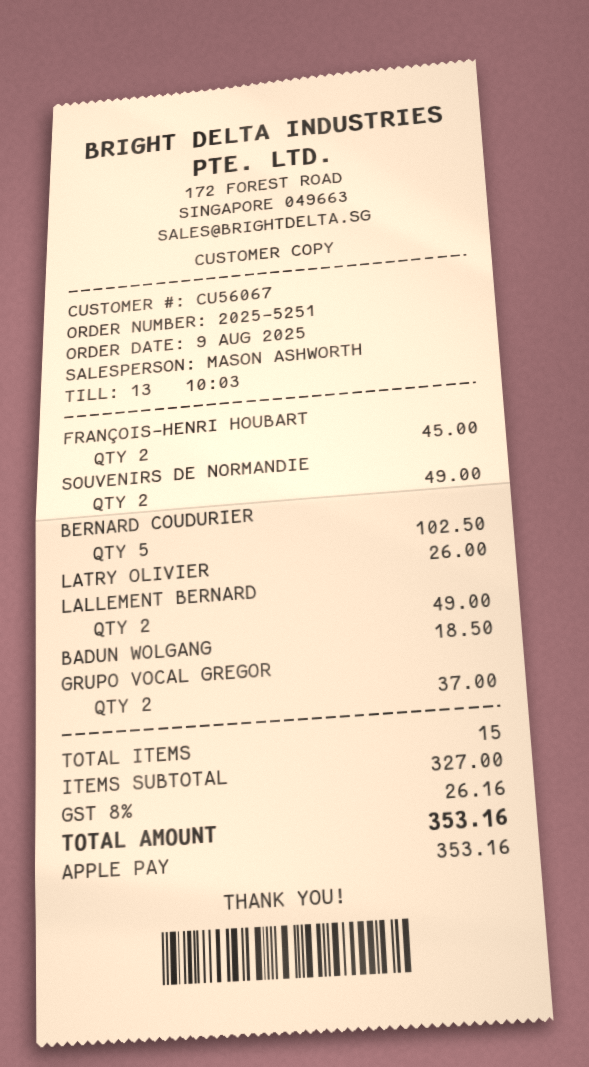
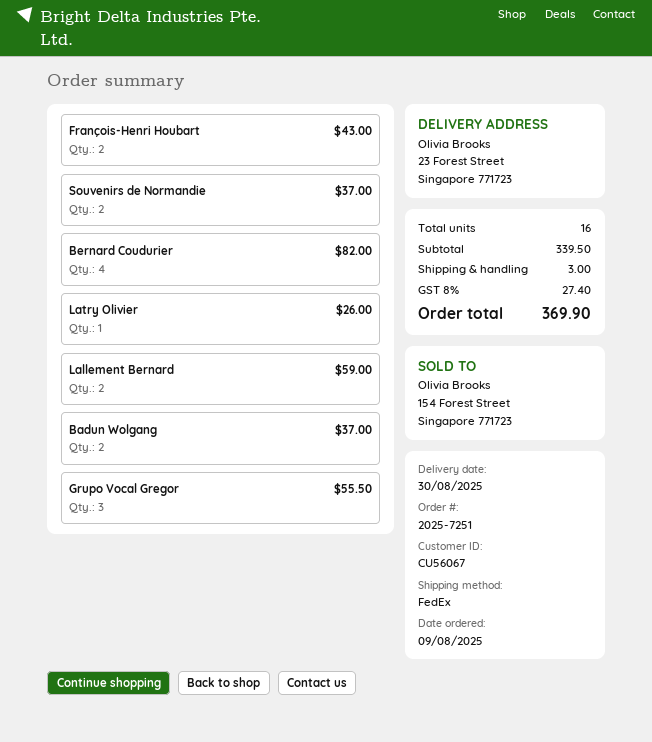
order number: 2025-5251 -> 2025-7251
FRANÇOIS-HENRI HOUBART: 2 for 45.00 -> 2 for 43.00
SOUVENIRS DE NORMANDIE: 2 for 49.00 -> 2 for 37.00
BERNARD COUDURIER: 5 for 102.50 -> 4 for 82.00
LALLEMENT BERNARD: 2 for 49.00 -> 2 for 59.00
BADUN WOLGANG: 1 for 18.50 -> 2 for 37.00
GRUPO VOCAL GREGOR: 2 for 37.00 -> 3 for 55.50
total quantity: 15 -> 16
subtotal: 327.00 -> 339.50
shipping: none -> 3.00
tax: 8% = 26.16 -> 8% = 27.40
total: 353.16 -> 369.90

